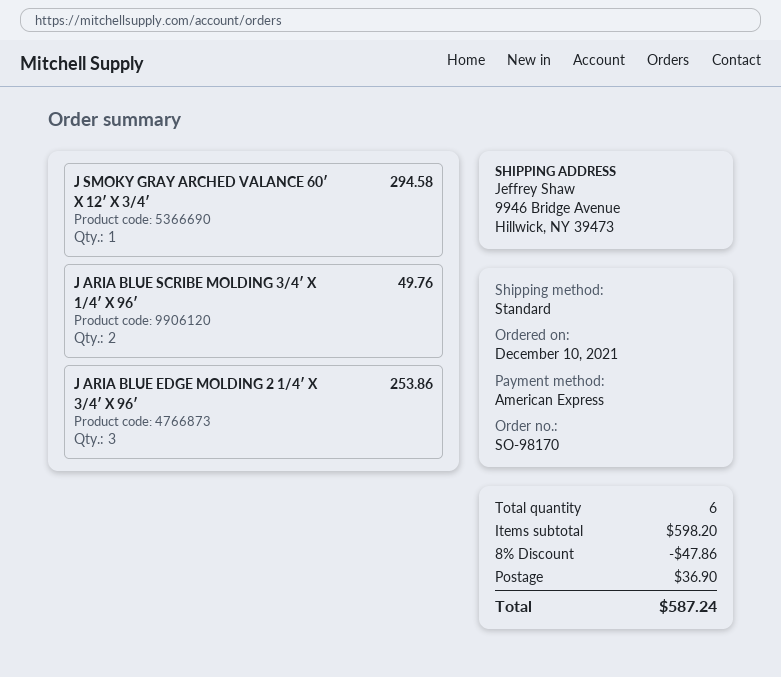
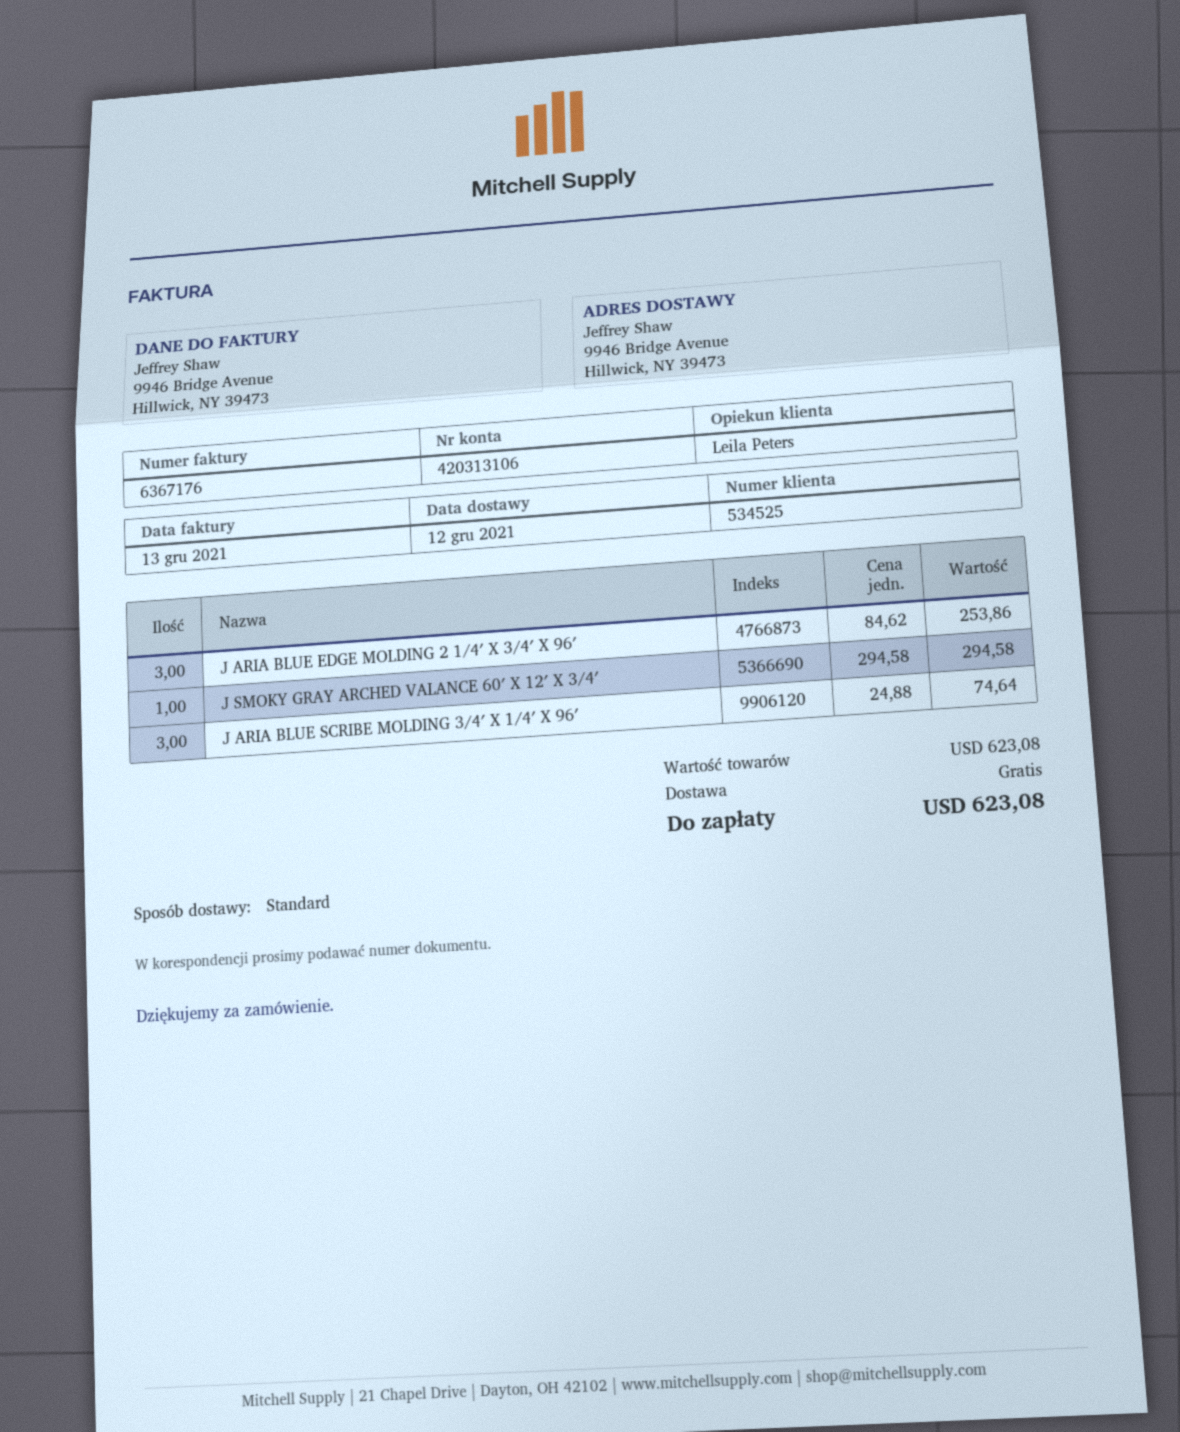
J ARIA BLUE SCRIBE MOLDING 3/4′ X 1/4′ X 96′: 2 for 49.76 -> 3 for 74.64
subtotal: 598.20 -> 623.08
discount: 8% = 47.86 -> none
shipping: 36.90 -> 0.00
total: 587.24 -> 623.08

